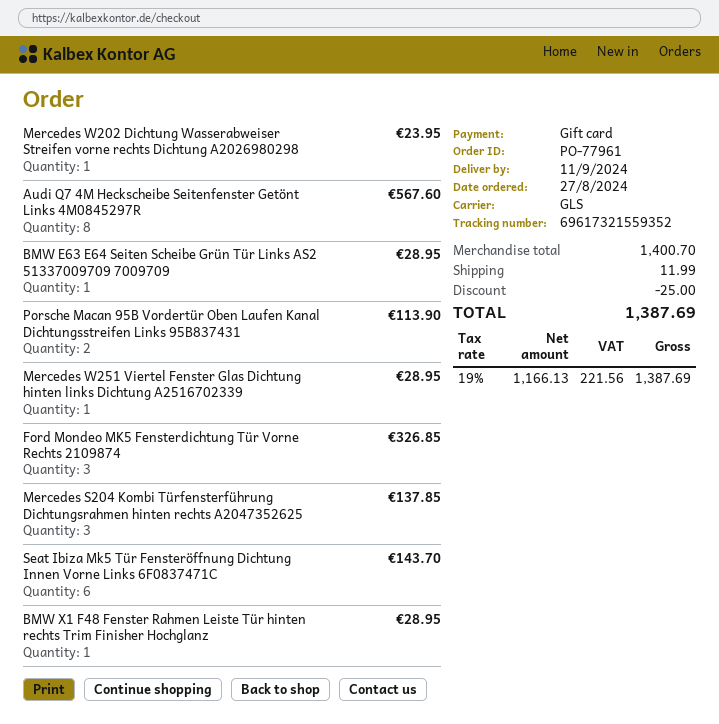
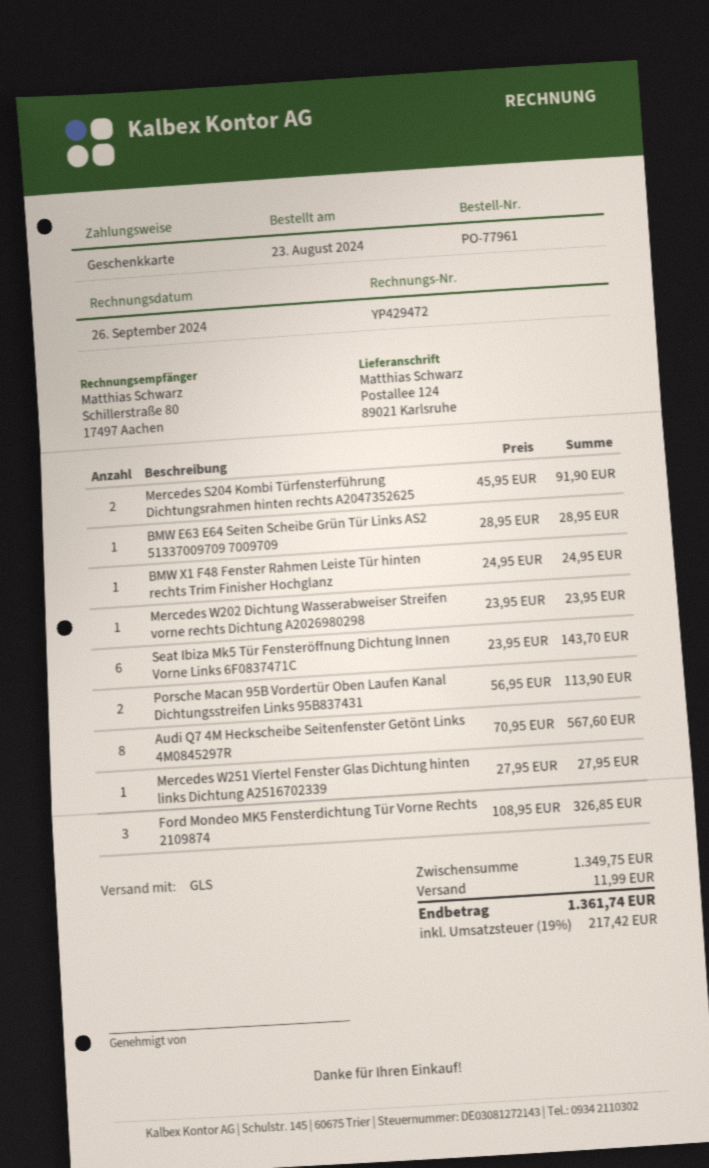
order date: 2024-08-27 -> 2024-08-23
Mercedes W251 Viertel Fenster Glas Dichtung hinten links Dichtung A2516702339: 1 for 28.95 -> 1 for 27.95
Mercedes S204 Kombi Türfensterführung Dichtungsrahmen hinten rechts A2047352625: 3 for 137.85 -> 2 for 91.90
BMW X1 F48 Fenster Rahmen Leiste Tür hinten rechts Trim Finisher Hochglanz: 1 for 28.95 -> 1 for 24.95
subtotal: 1400.70 -> 1349.75
discount: 25.00 -> none
tax: 19% = 221.56 -> 19% = 217.42
total: 1387.69 -> 1361.74

